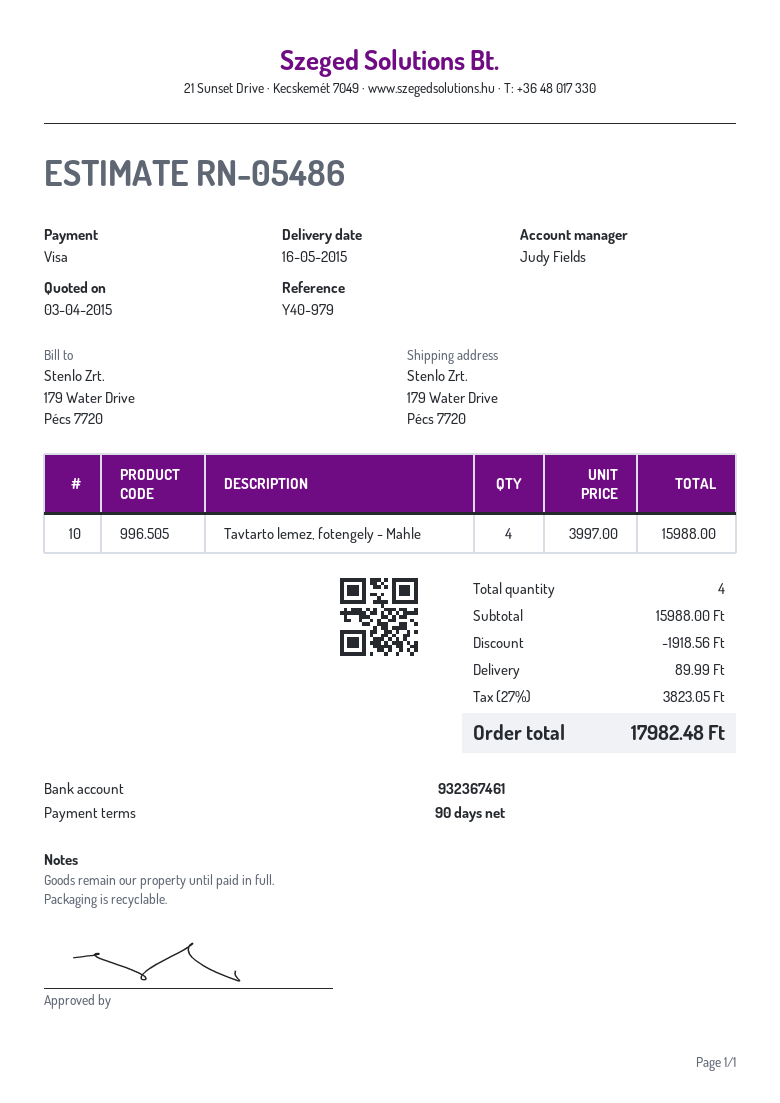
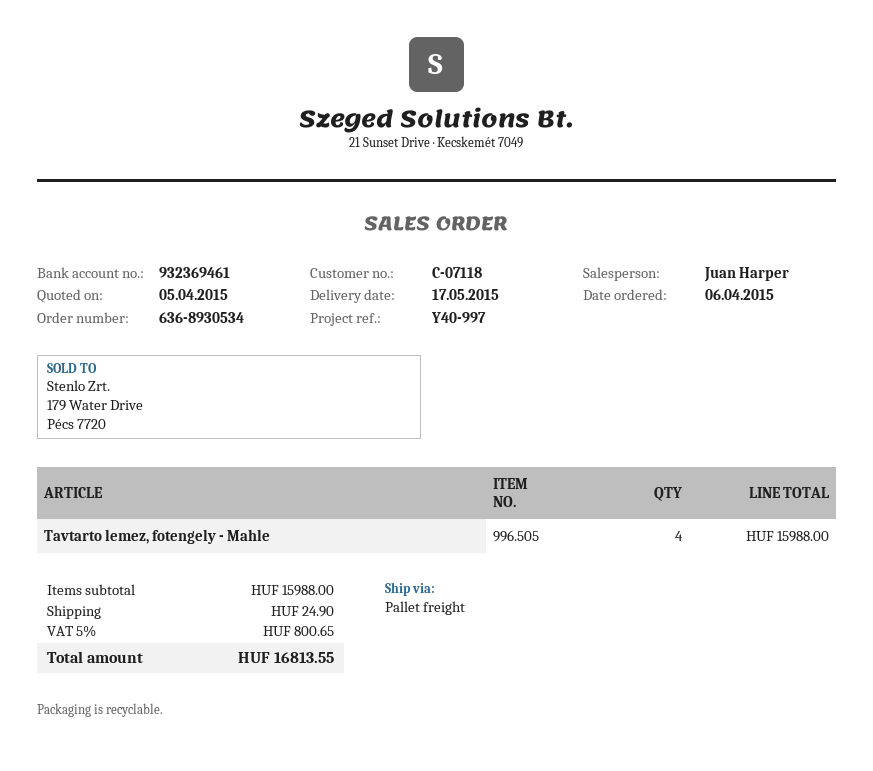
quote date: 2015-04-03 -> 2015-04-05
delivery date: 2015-05-16 -> 2015-05-17
reference: Y40-979 -> Y40-997
sales rep: Judy Fields -> Juan Harper
bank account: 932367461 -> 932369461
discount: 1918.56 -> none
shipping: 89.99 -> 24.90
tax: 27% = 3823.05 -> 5% = 800.65
total: 17982.48 -> 16813.55

